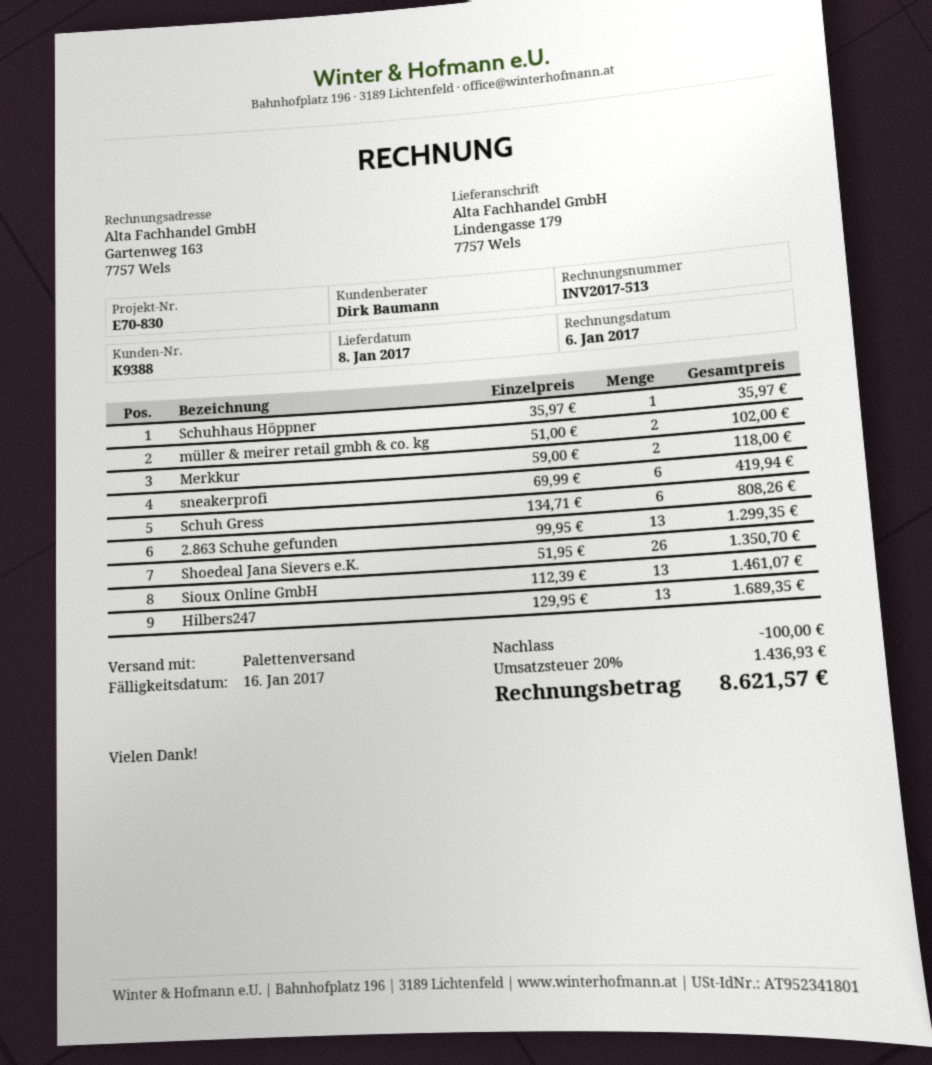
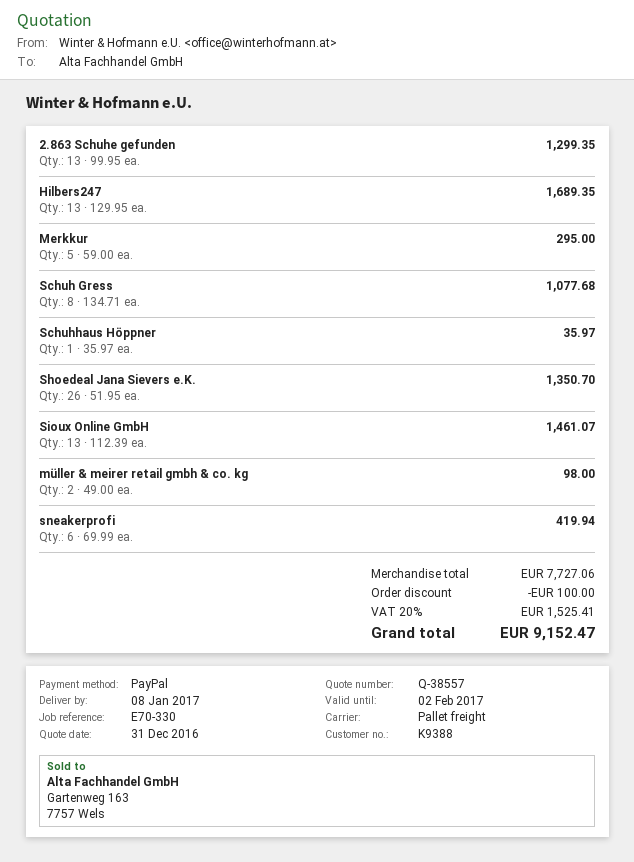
reference: E70-830 -> E70-330
müller & meirer retail gmbh & co. kg: 2 x 51.00 = 102.00 -> 2 x 49.00 = 98.00
Merkkur: 2 x 59.00 = 118.00 -> 5 x 59.00 = 295.00
Schuh Gress: 6 x 134.71 = 808.26 -> 8 x 134.71 = 1077.68
tax: 20% = 1436.93 -> 20% = 1525.41
total: 8621.57 -> 9152.47

